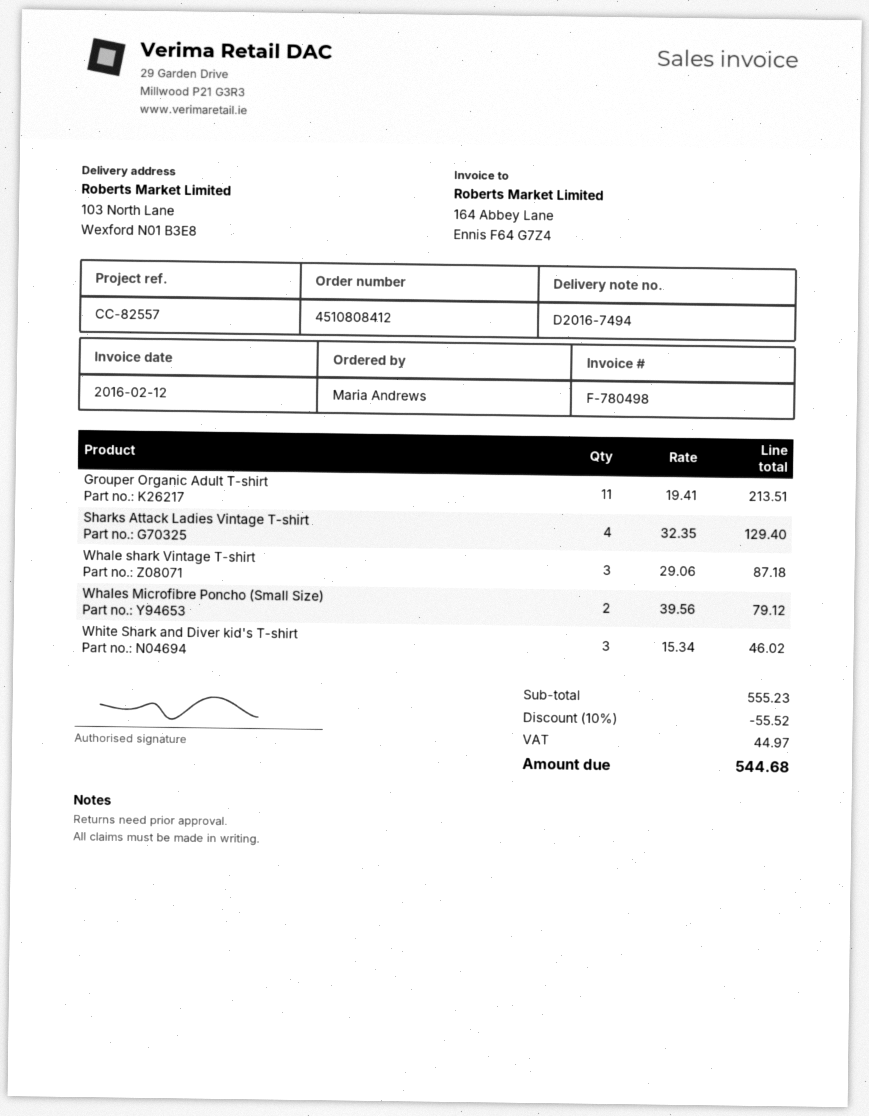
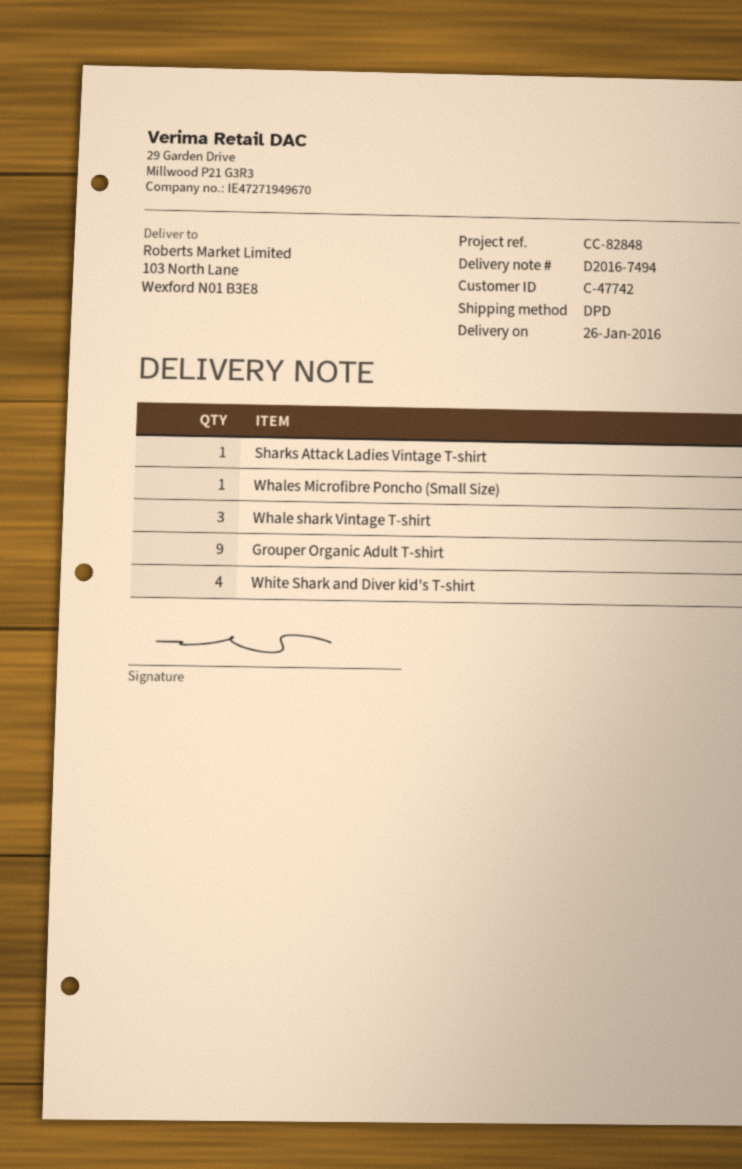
reference: CC-82557 -> CC-82848
Grouper Organic Adult T-shirt: 11 -> 9
Sharks Attack Ladies Vintage T-shirt: 4 -> 1
Whales Microfibre Poncho (Small Size): 2 -> 1
White Shark and Diver kid's T-shirt: 3 -> 4

